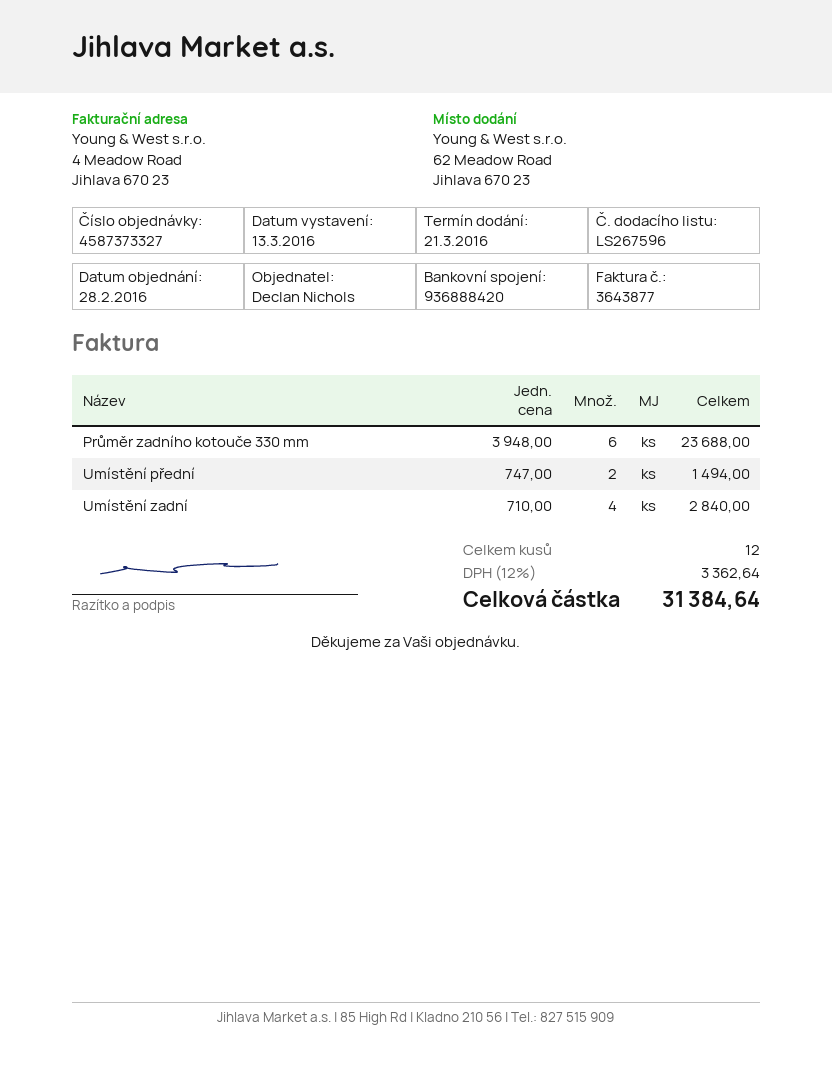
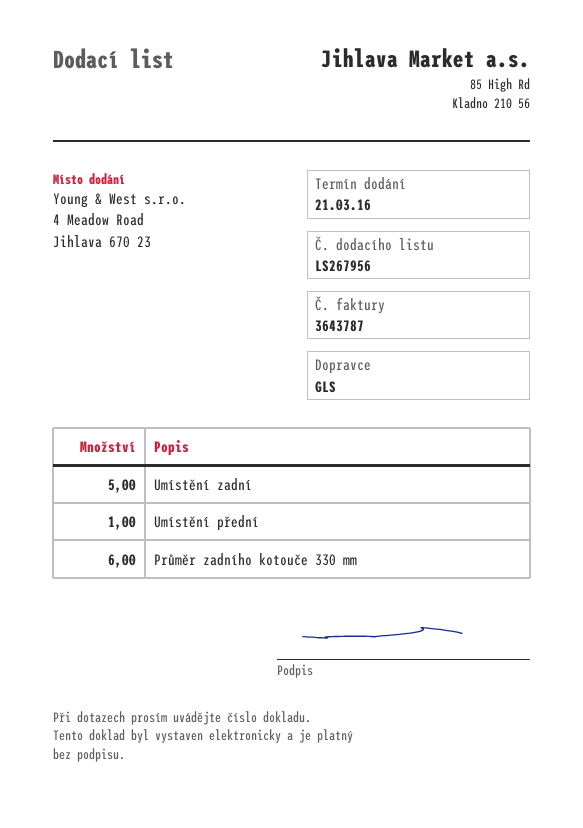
delivery note number: LS267596 -> LS267956
invoice number: 3643877 -> 3643787
ship to: 62 Meadow Road, Jihlava 670 23 -> 4 Meadow Road, Jihlava 670 23
Umístění přední: 2 -> 1
Umístění zadní: 4 -> 5

